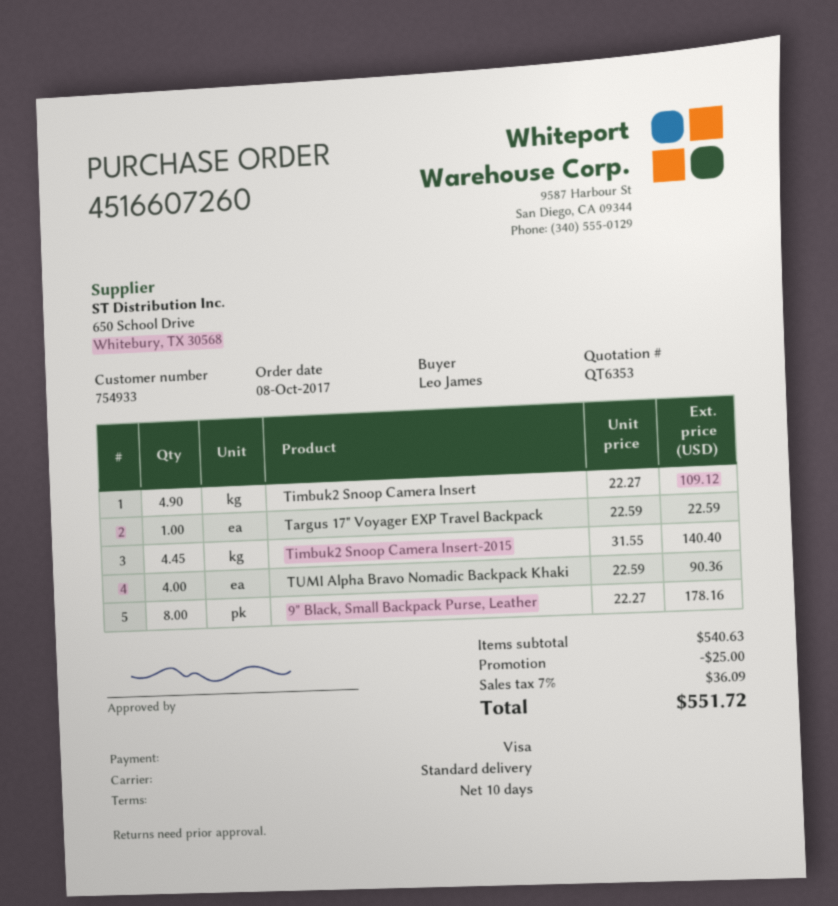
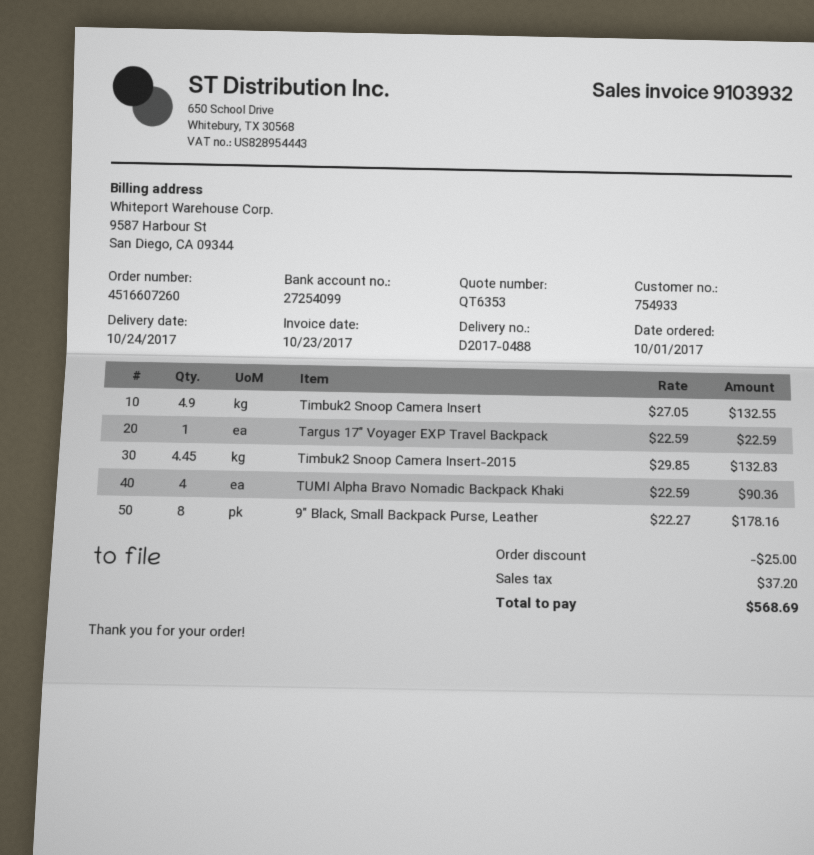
order date: 2017-10-08 -> 2017-10-01
Timbuk2 Snoop Camera Insert: 4.9 x 22.27 = 109.12 -> 4.9 x 27.05 = 132.55
Timbuk2 Snoop Camera Insert-2015: 4.45 x 31.55 = 140.40 -> 4.45 x 29.85 = 132.83
tax: 36.09 -> 37.20
total: 551.72 -> 568.69

